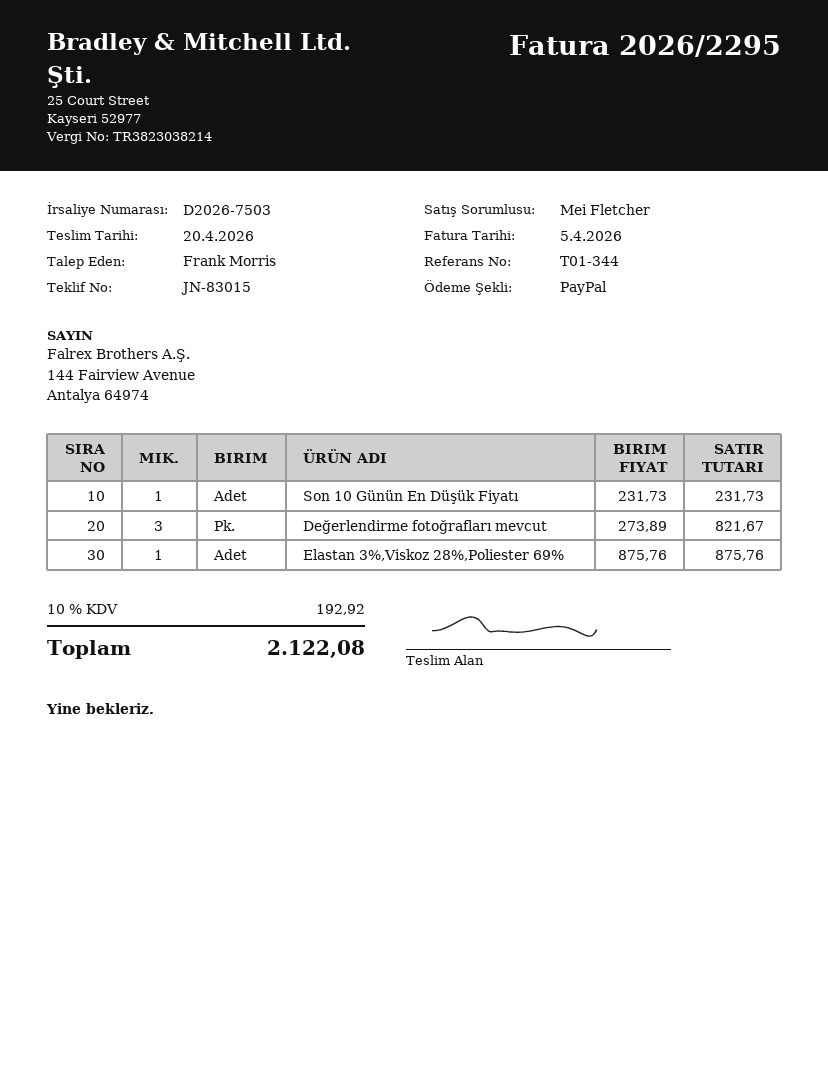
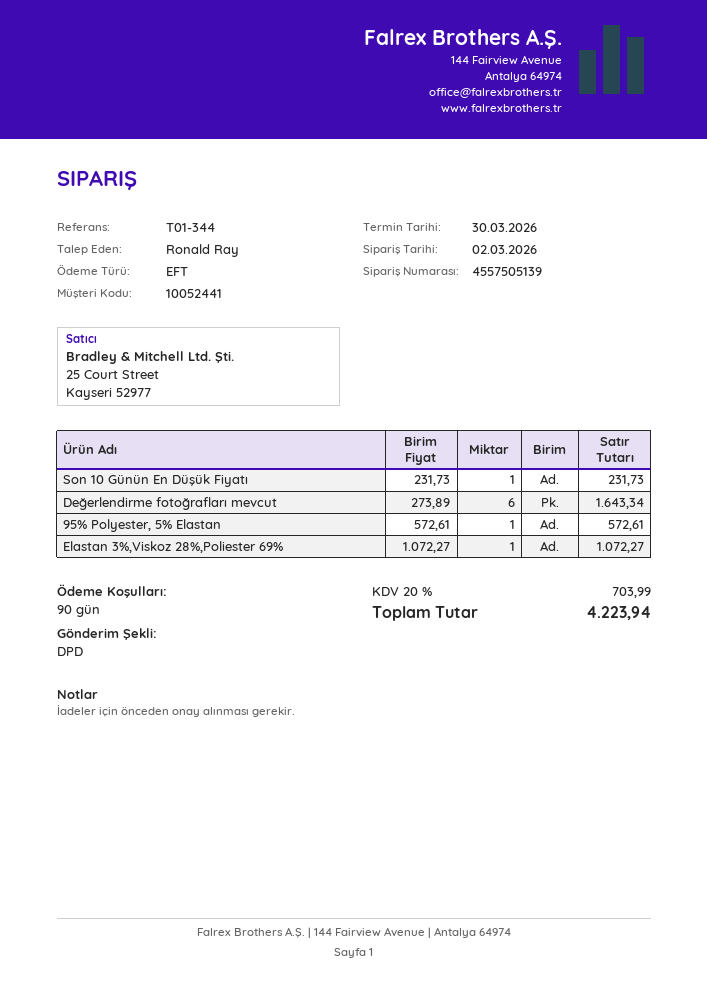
delivery date: 2026-04-20 -> 2026-03-30
ordered by: Frank Morris -> Ronald Ray
payment method: PayPal -> bank transfer
Değerlendirme fotoğrafları mevcut: 3 x 273.89 = 821.67 -> 6 x 273.89 = 1643.34
Elastan 3%,Viskoz 28%,Poliester 69%: 1 x 875.76 = 875.76 -> 1 x 1072.27 = 1072.27
95% Polyester, 5% Elastan: none -> 1 x 572.61 = 572.61
tax: 10% = 192.92 -> 20% = 703.99
total: 2122.08 -> 4223.94

